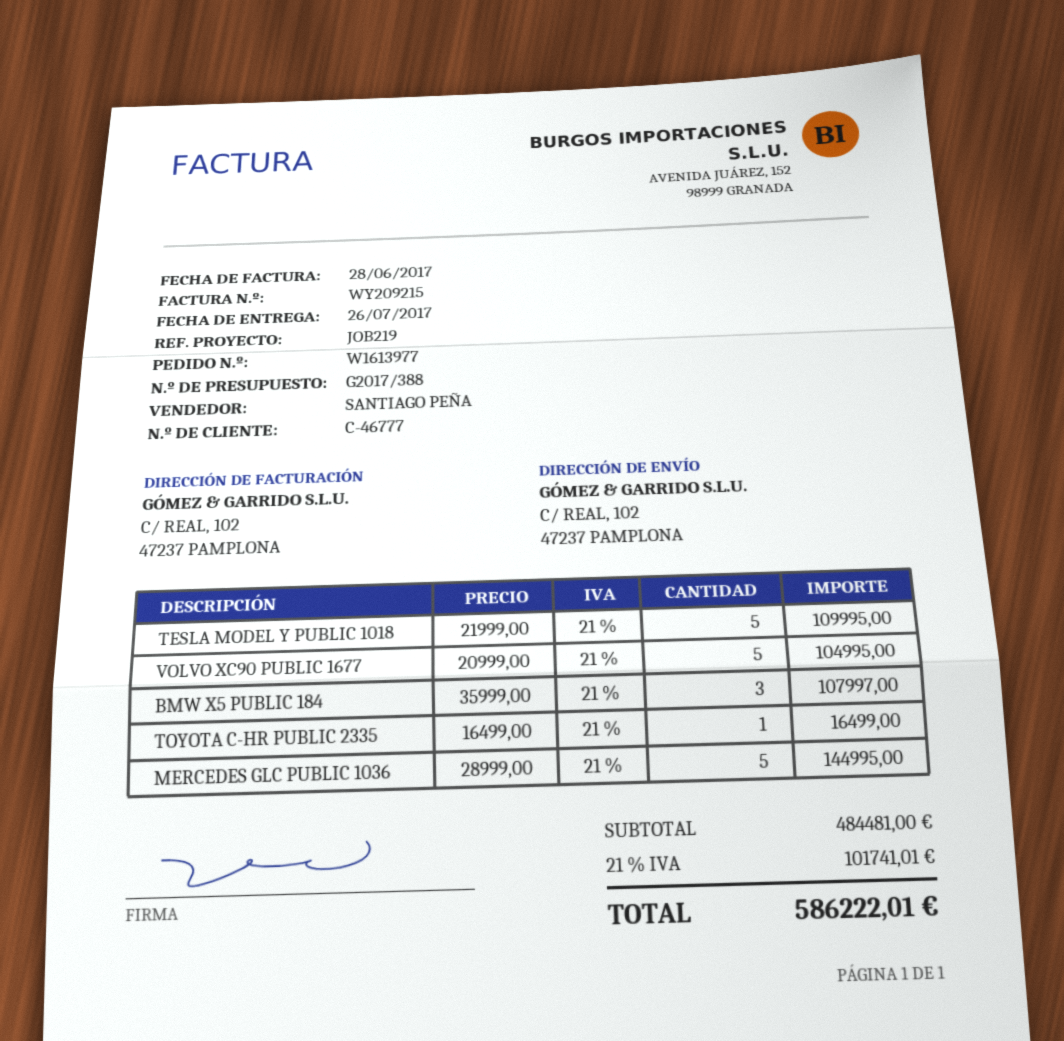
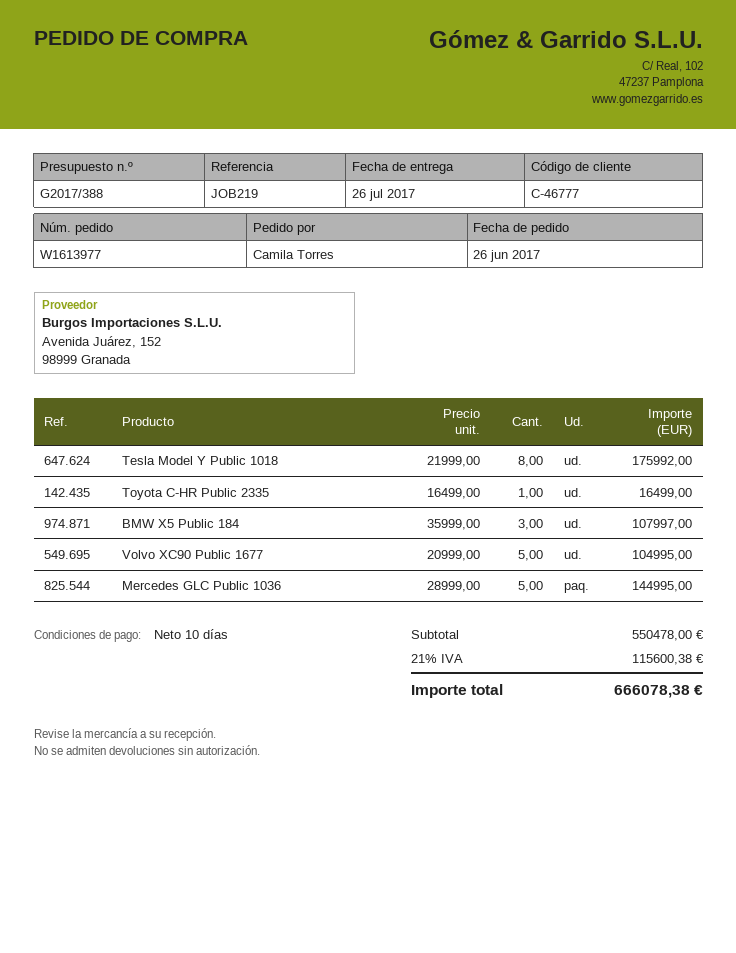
TESLA MODEL Y PUBLIC 1018: 5 x 21999.00 = 109995.00 -> 8 x 21999.00 = 175992.00
subtotal: 484481.00 -> 550478.00
tax: 21% = 101741.01 -> 21% = 115600.38
total: 586222.01 -> 666078.38

